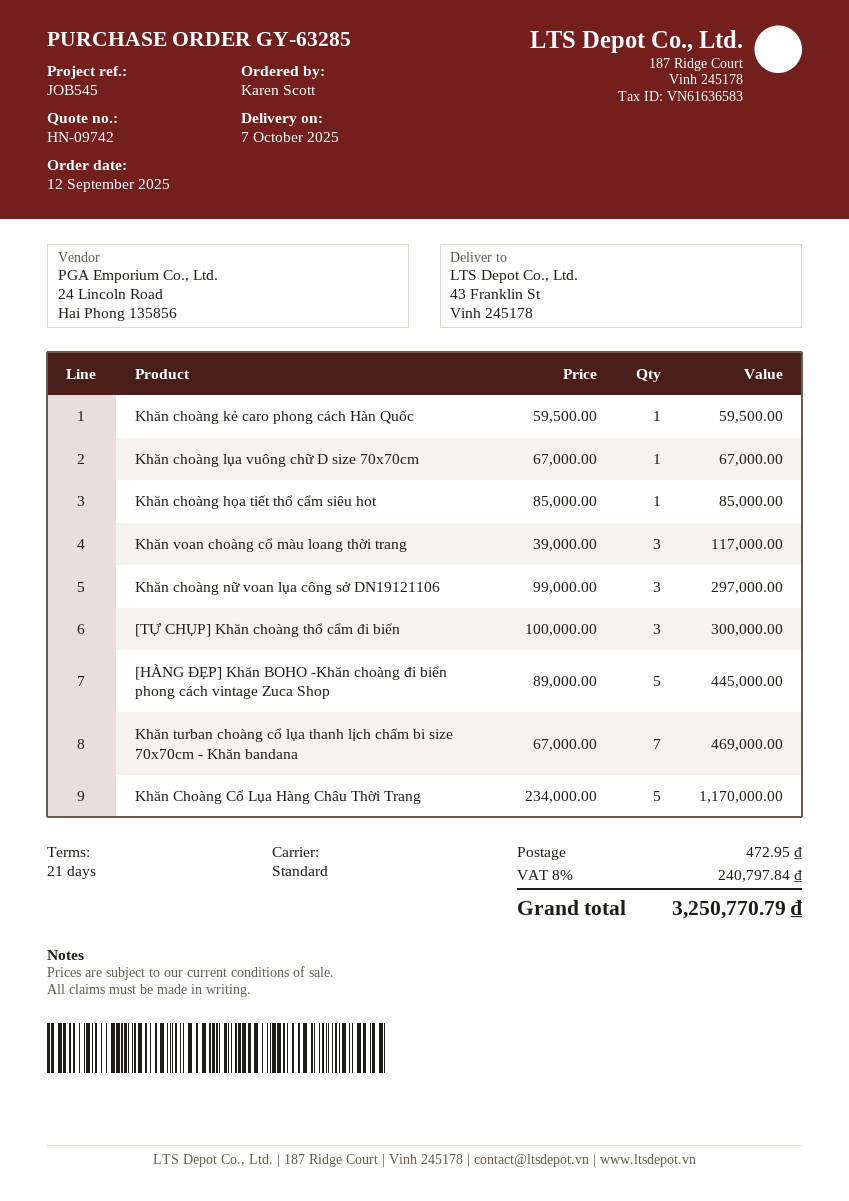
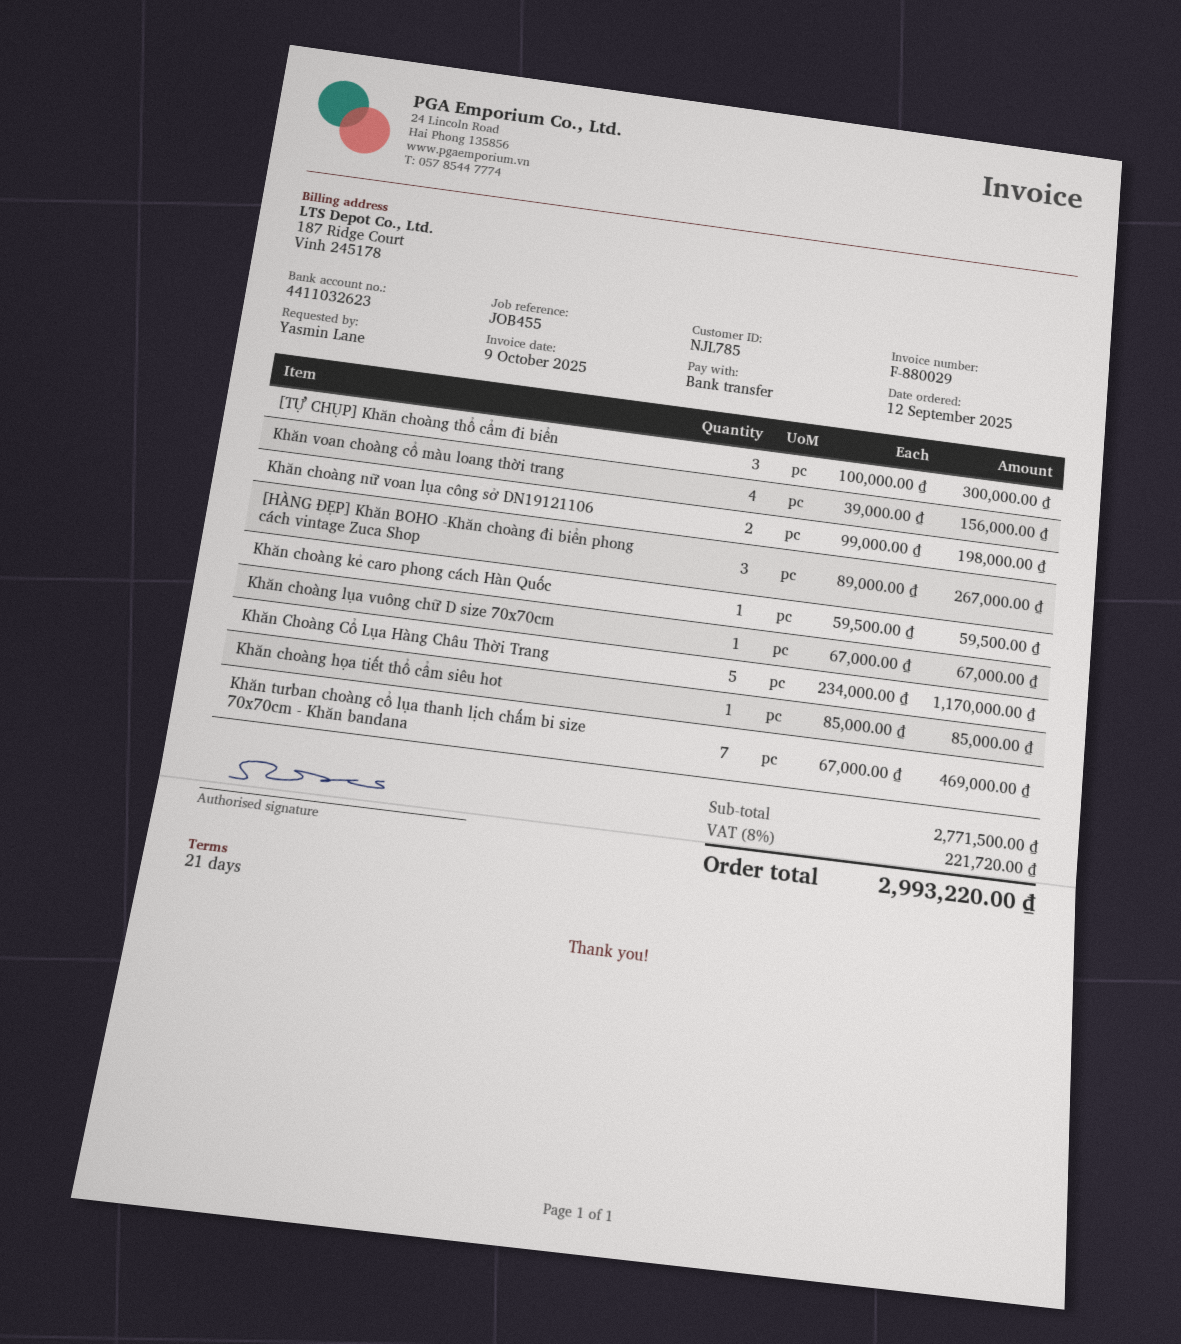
reference: JOB545 -> JOB455
ordered by: Karen Scott -> Yasmin Lane
Khăn voan choàng cổ màu loang thời trang: 3 x 39000.00 = 117000.00 -> 4 x 39000.00 = 156000.00
Khăn choàng nữ voan lụa công sở DN19121106: 3 x 99000.00 = 297000.00 -> 2 x 99000.00 = 198000.00
[HÀNG ĐẸP] Khăn BOHO -Khăn choàng đi biển phong cách vintage Zuca Shop: 5 x 89000.00 = 445000.00 -> 3 x 89000.00 = 267000.00
shipping: 472.95 -> none
tax: 8% = 240797.84 -> 8% = 221720.00
total: 3250770.79 -> 2993220.00

